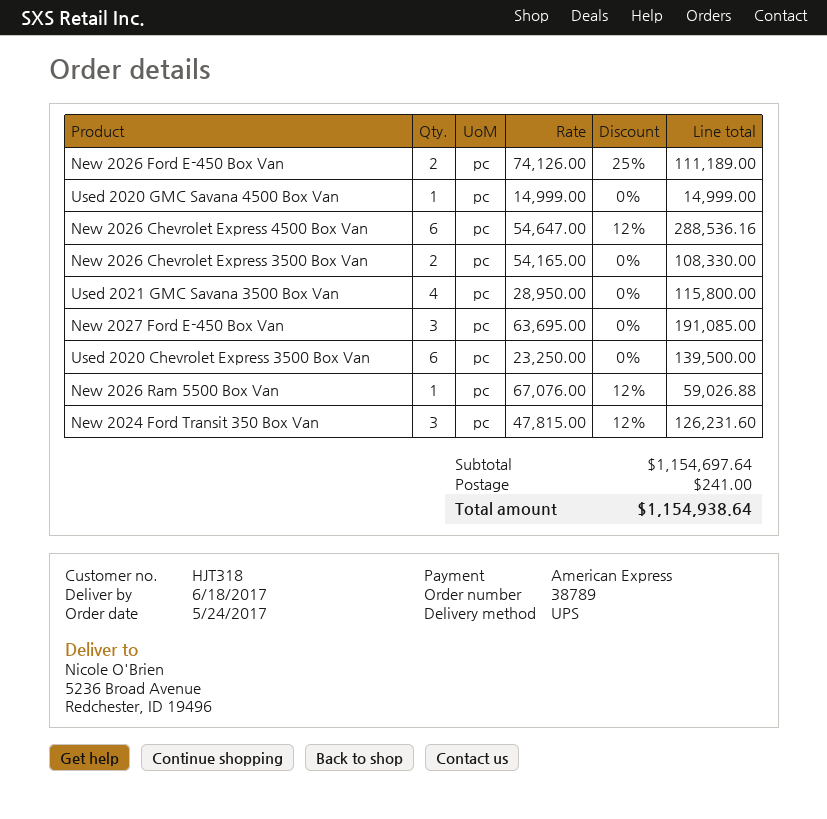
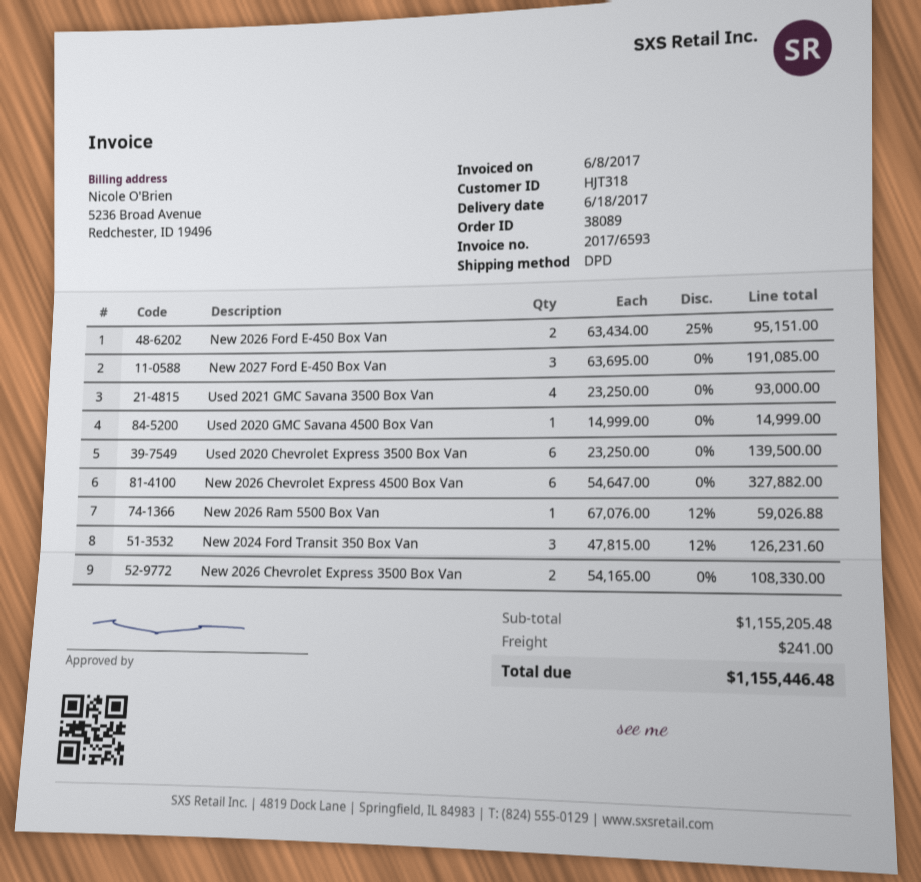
order number: 38789 -> 38089
shipping method: UPS -> DPD
New 2026 Ford E-450 Box Van: 2 x 74126.00 - 25% = 111189.00 -> 2 x 63434.00 - 25% = 95151.00
New 2026 Chevrolet Express 4500 Box Van: 6 x 54647.00 - 12% = 288536.16 -> 6 x 54647.00 = 327882.00
Used 2021 GMC Savana 3500 Box Van: 4 x 28950.00 = 115800.00 -> 4 x 23250.00 = 93000.00
subtotal: 1154697.64 -> 1155205.48
total: 1154938.64 -> 1155446.48

